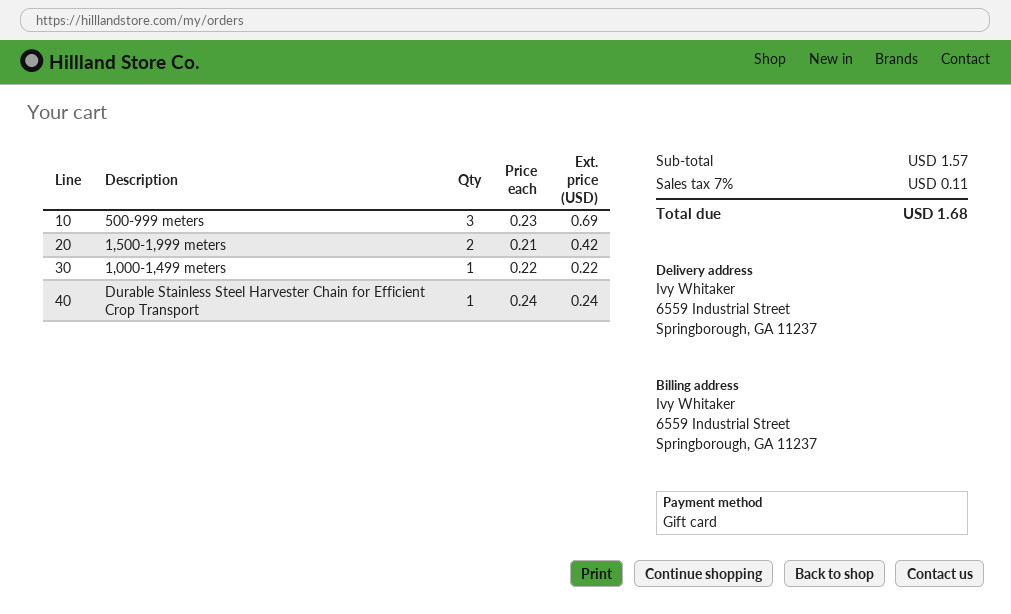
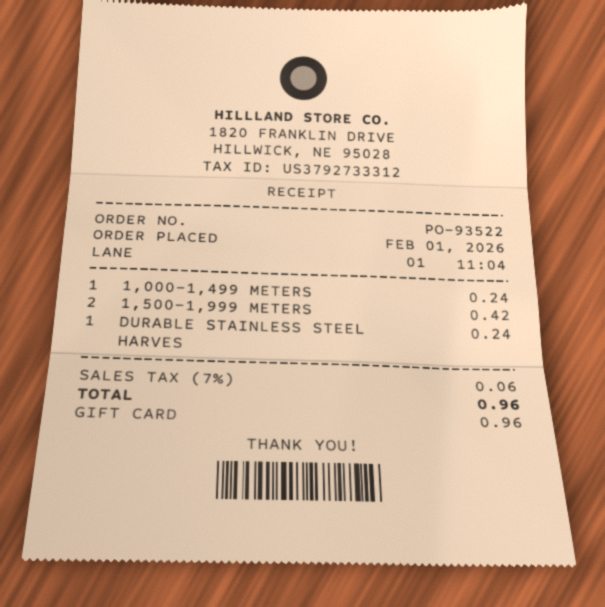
500-999 meters: 3 for 0.69 -> none
1,000-1,499 meters: 1 for 0.22 -> 1 for 0.24
tax: 7% = 0.11 -> 7% = 0.06
total: 1.68 -> 0.96

